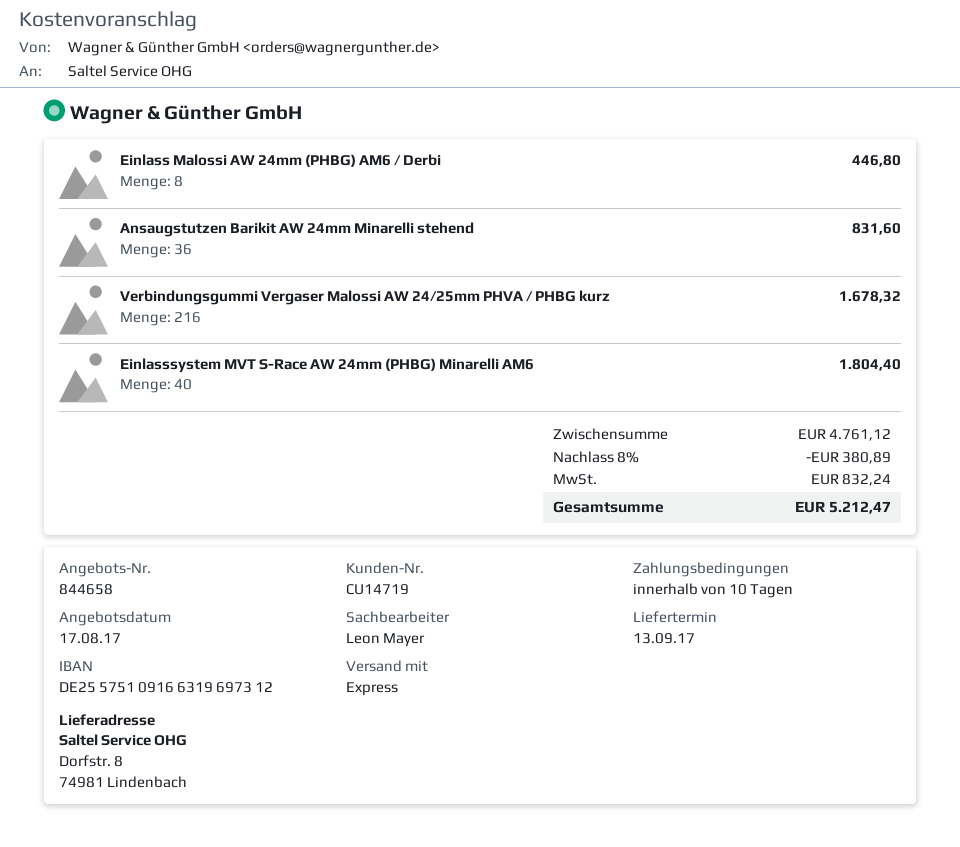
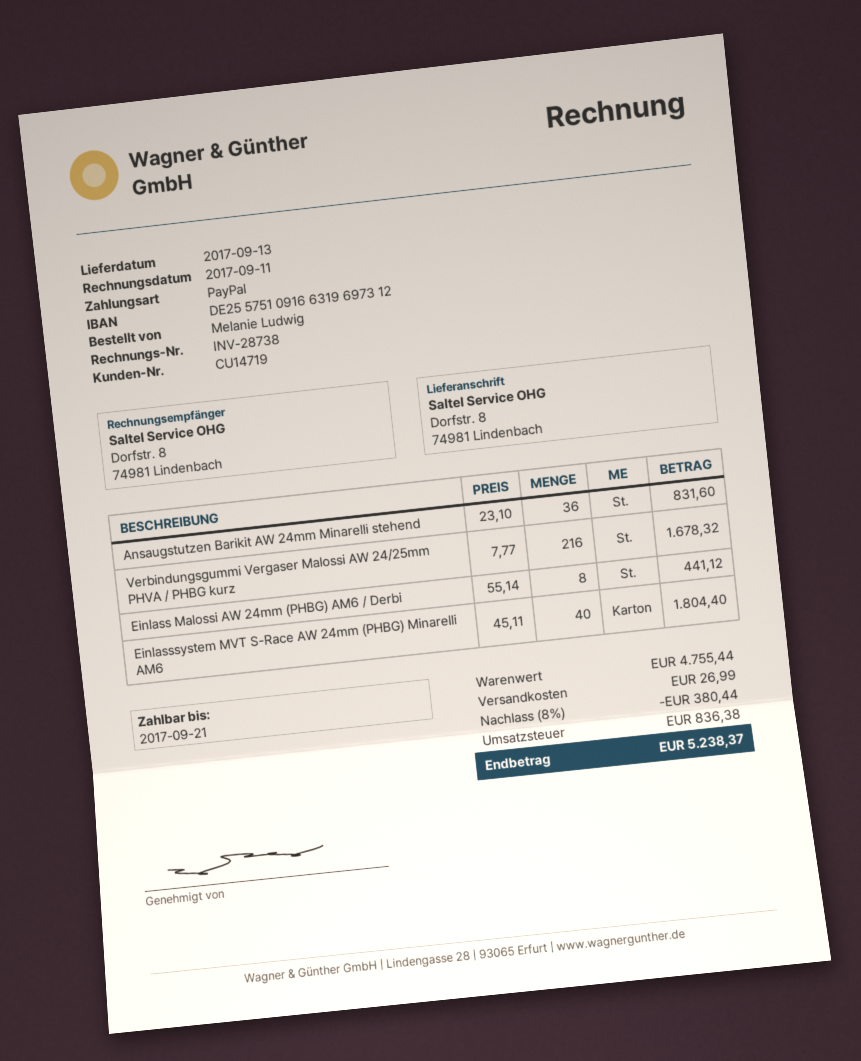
Einlass Malossi AW 24mm (PHBG) AM6 / Derbi: 8 for 446.80 -> 8 for 441.12
subtotal: 4761.12 -> 4755.44
discount: 8% = 380.89 -> 8% = 380.44
shipping: none -> 26.99
tax: 832.24 -> 836.38
total: 5212.47 -> 5238.37

